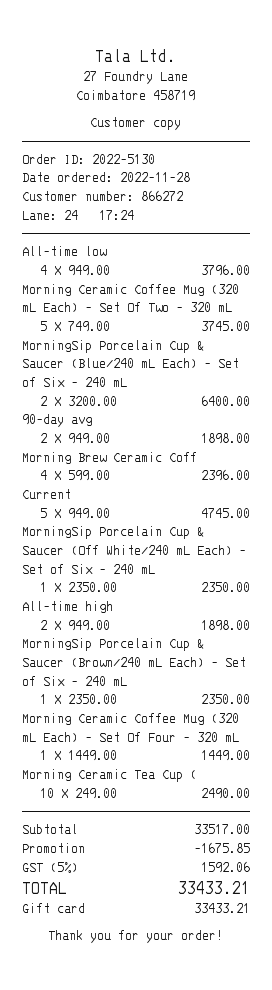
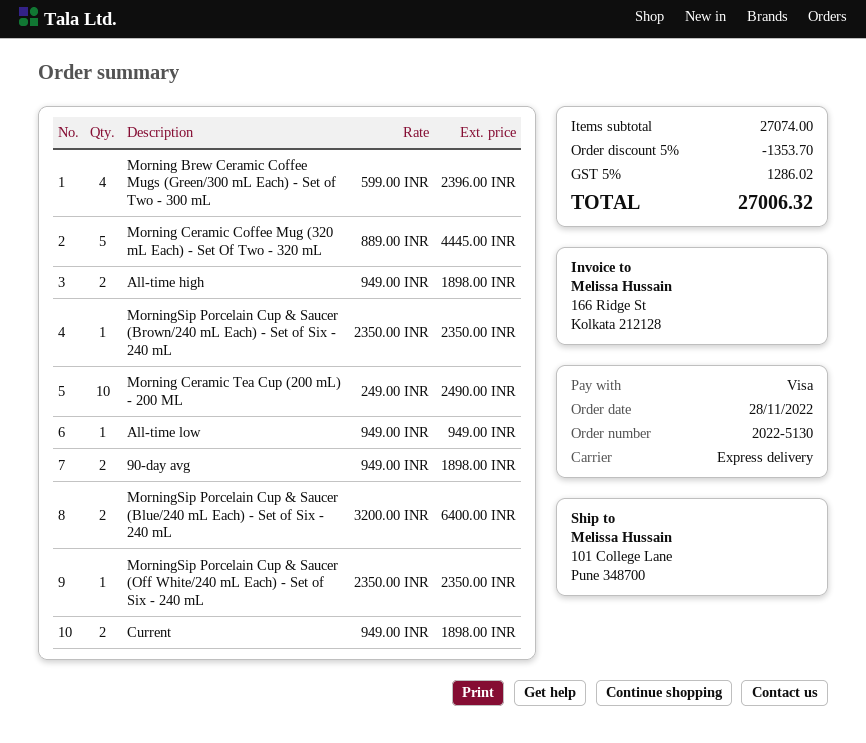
payment method: gift card -> Visa
All-time low: 4 x 949.00 = 3796.00 -> 1 x 949.00 = 949.00
Morning Ceramic Coffee Mug (320 mL Each) - Set Of Two - 320 mL: 5 x 749.00 = 3745.00 -> 5 x 889.00 = 4445.00
Current: 5 x 949.00 = 4745.00 -> 2 x 949.00 = 1898.00
Morning Ceramic Coffee Mug (320 mL Each) - Set Of Four - 320 mL: 1 x 1449.00 = 1449.00 -> none
subtotal: 33517.00 -> 27074.00
discount: 1675.85 -> 1353.70
tax: 5% = 1592.06 -> 5% = 1286.02
total: 33433.21 -> 27006.32

